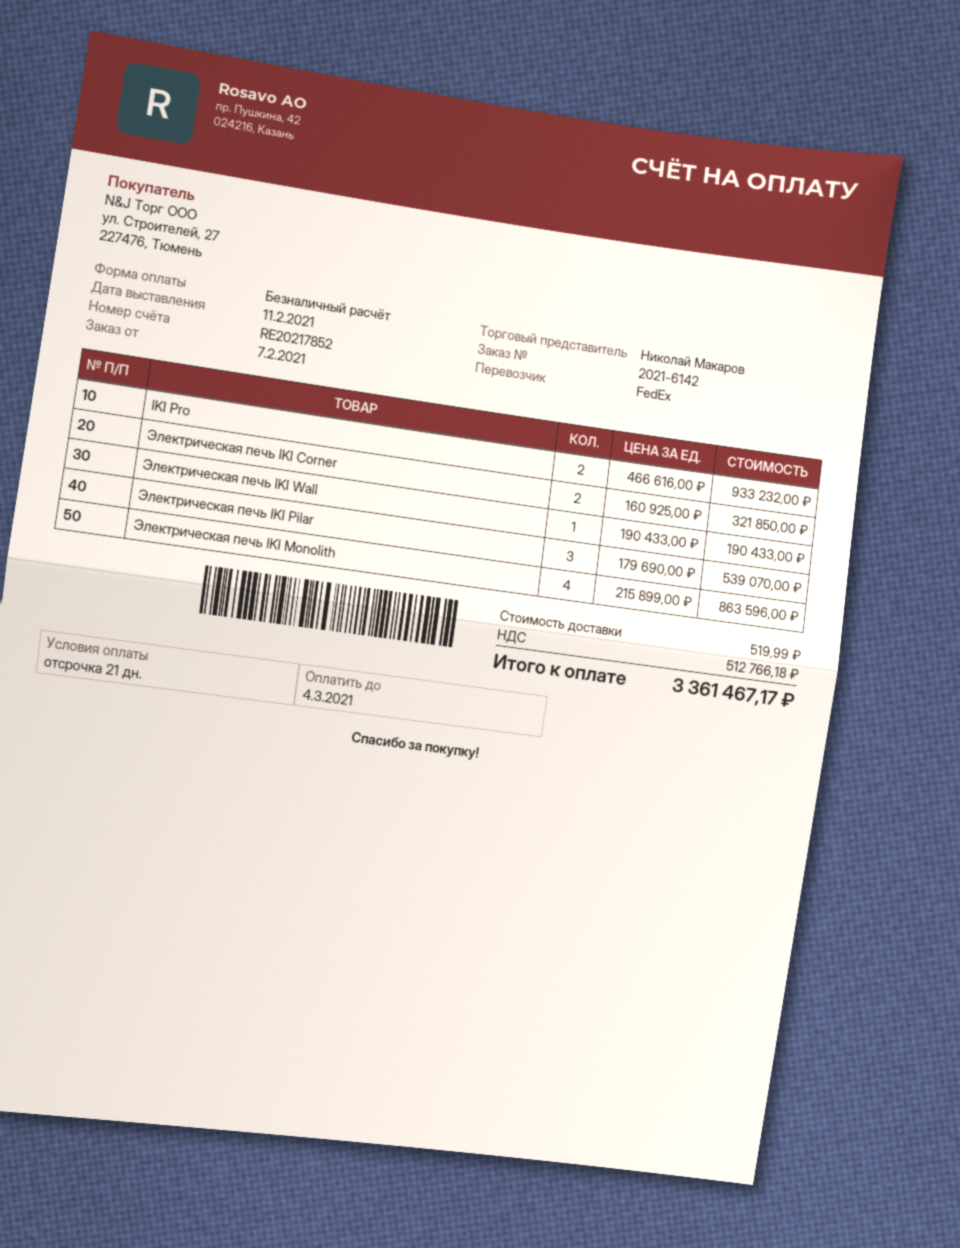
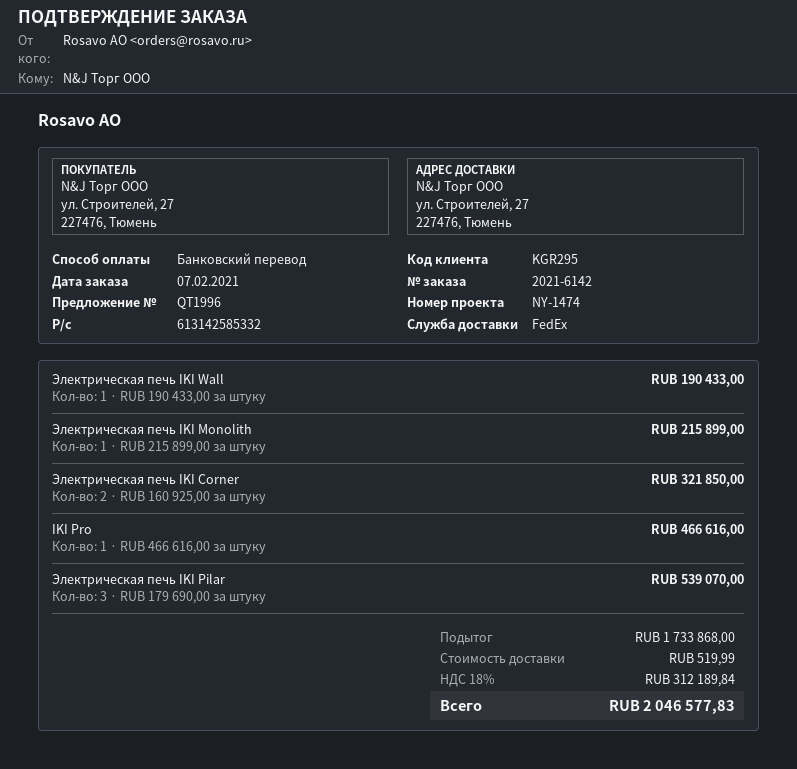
IKI Pro: 2 x 466616.00 = 933232.00 -> 1 x 466616.00 = 466616.00
Электрическая печь IKI Monolith: 4 x 215899.00 = 863596.00 -> 1 x 215899.00 = 215899.00
tax: 512766.18 -> 312189.84
total: 3361467.17 -> 2046577.83

